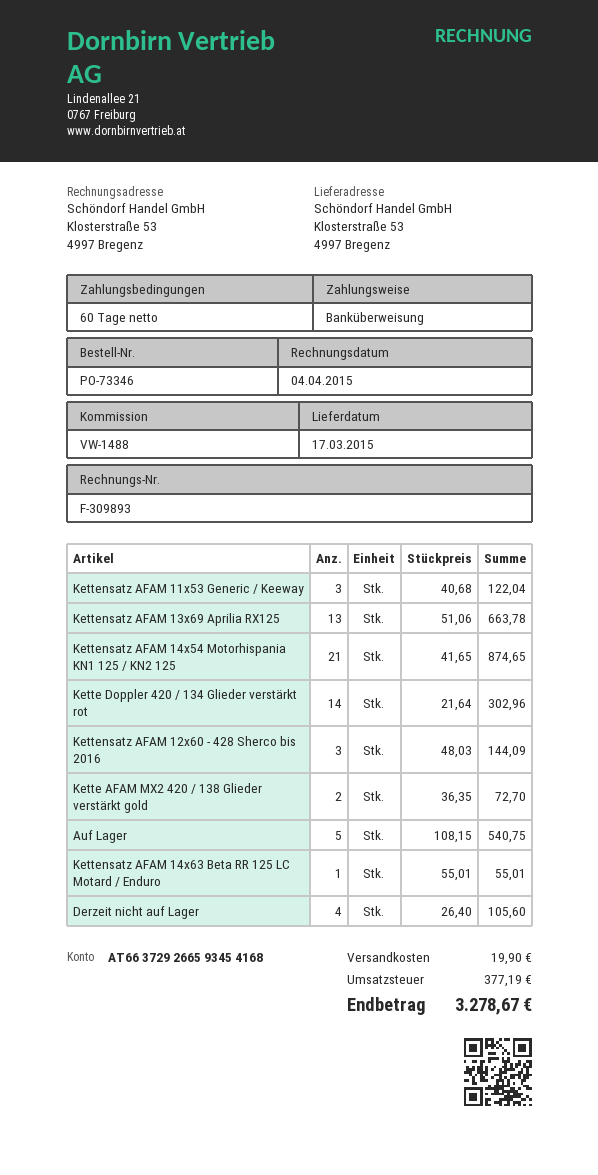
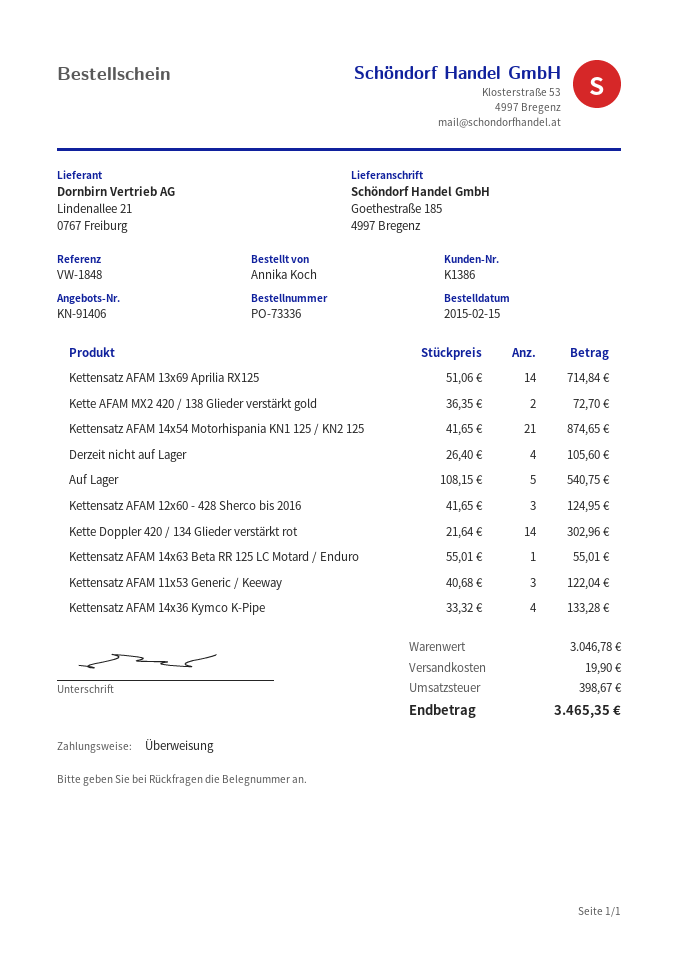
order number: PO-73346 -> PO-73336
reference: VW-1488 -> VW-1848
ship to: Klosterstraße 53, 4997 Bregenz -> Goethestraße 185, 4997 Bregenz
Kettensatz AFAM 13x69 Aprilia RX125: 13 x 51.06 = 663.78 -> 14 x 51.06 = 714.84
Kettensatz AFAM 12x60 - 428 Sherco bis 2016: 3 x 48.03 = 144.09 -> 3 x 41.65 = 124.95
Kettensatz AFAM 14x36 Kymco K-Pipe: none -> 4 x 33.32 = 133.28
tax: 377.19 -> 398.67
total: 3278.67 -> 3465.35

